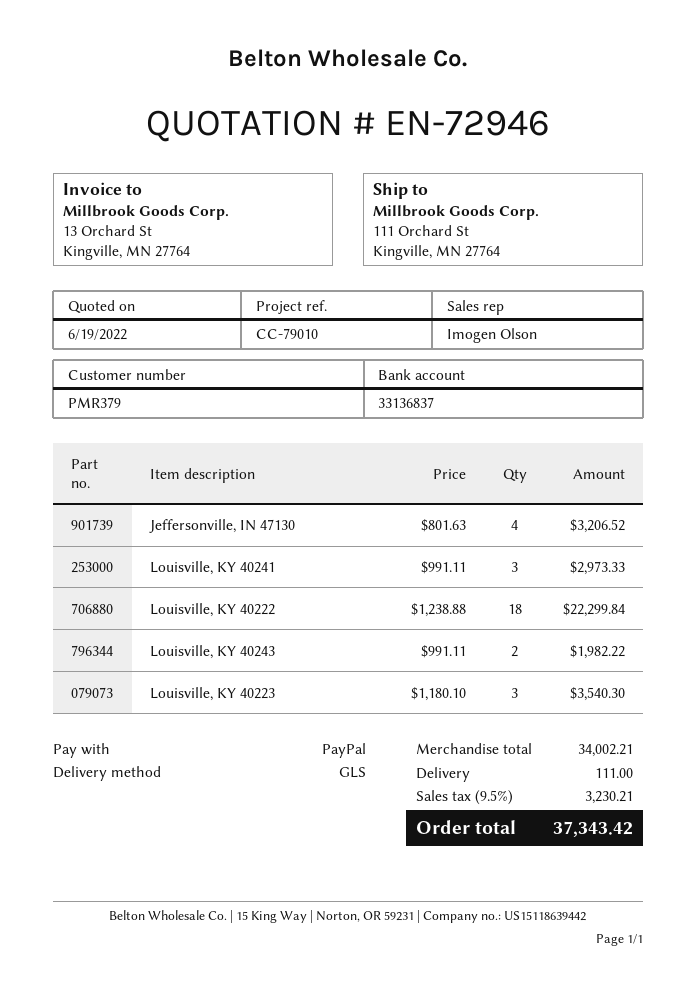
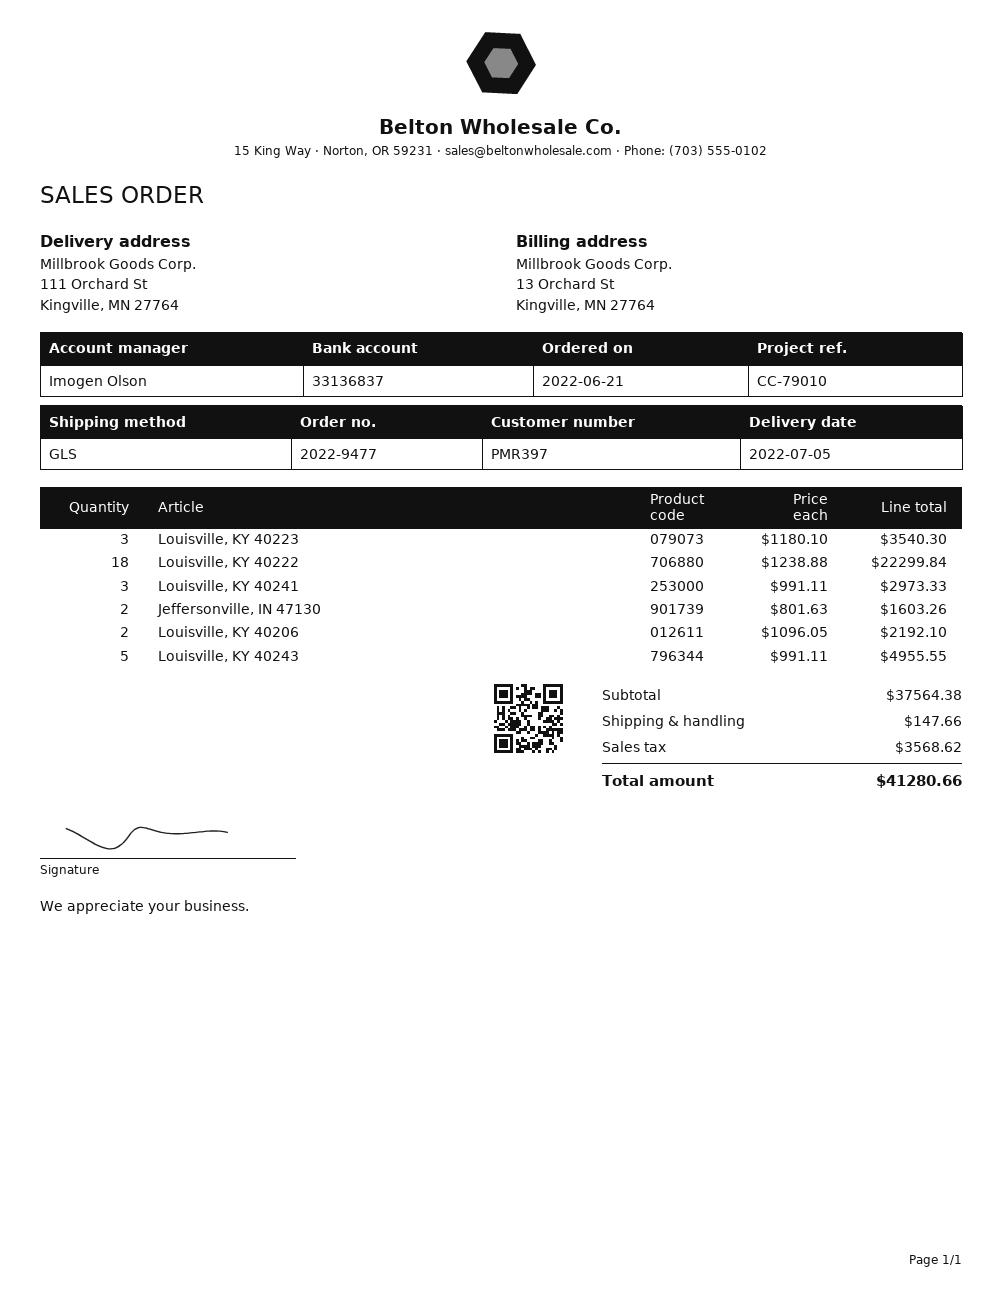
customer number: PMR379 -> PMR397
Jeffersonville, IN 47130: 4 x 801.63 = 3206.52 -> 2 x 801.63 = 1603.26
Louisville, KY 40243: 2 x 991.11 = 1982.22 -> 5 x 991.11 = 4955.55
Louisville, KY 40206: none -> 2 x 1096.05 = 2192.10
subtotal: 34002.21 -> 37564.38
shipping: 111.00 -> 147.66
tax: 3230.21 -> 3568.62
total: 37343.42 -> 41280.66

